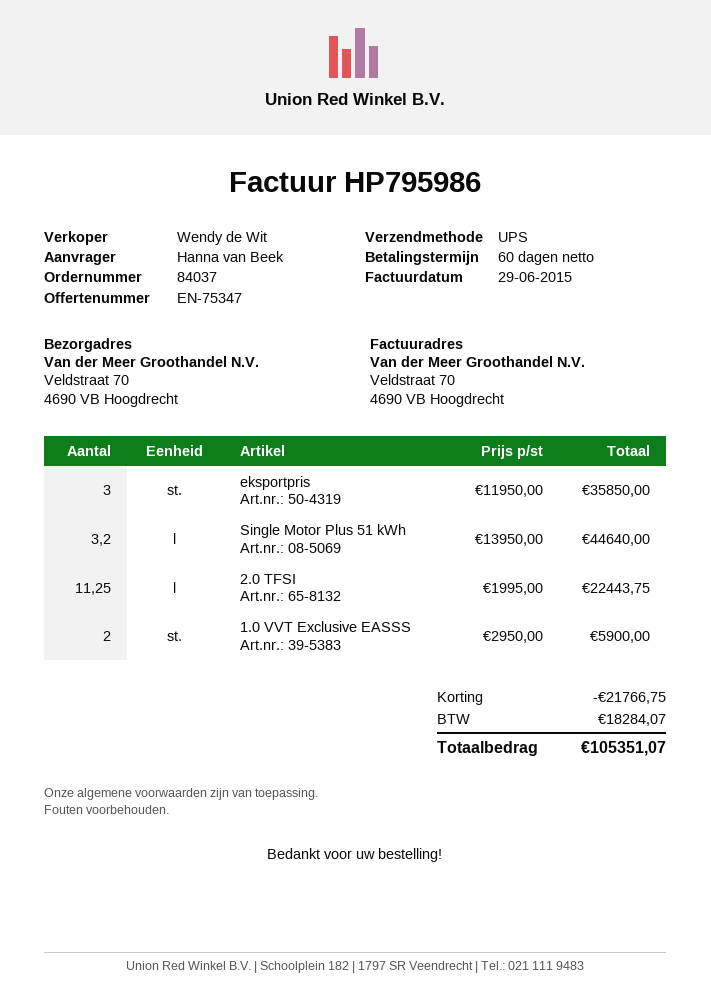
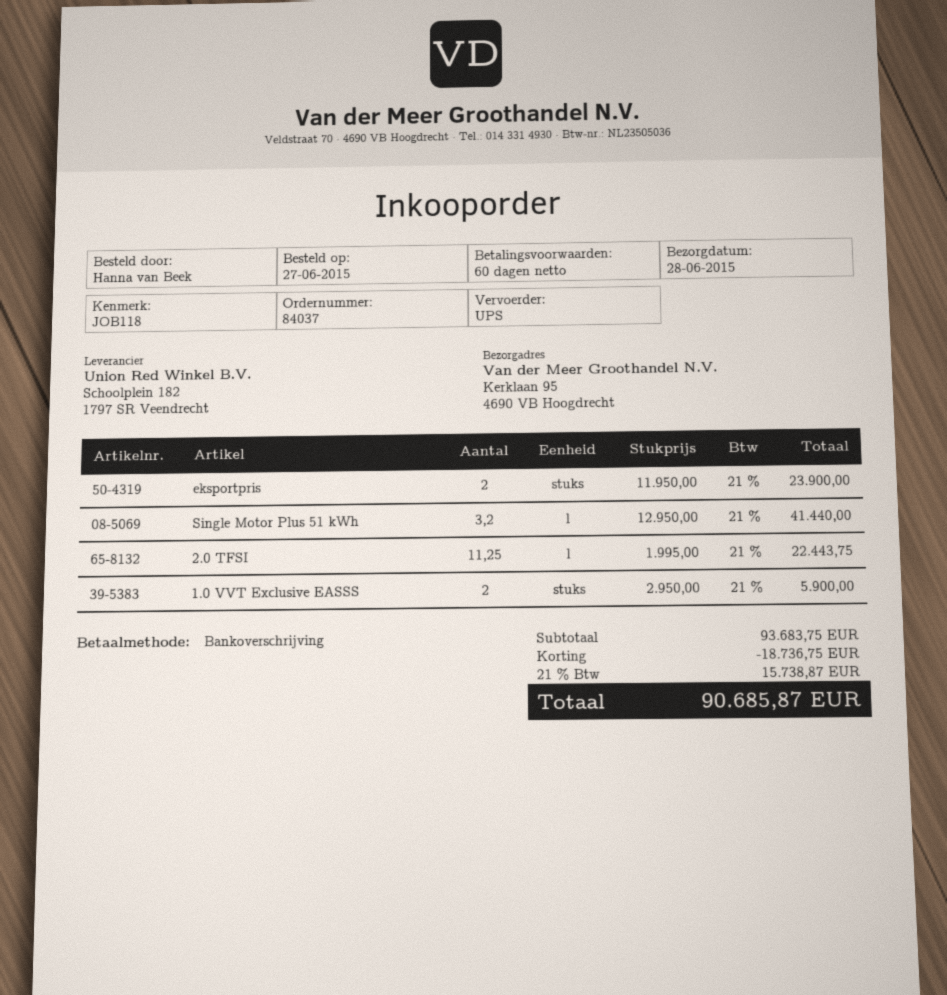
ship to: Veldstraat 70, 4690 VB Hoogdrecht -> Kerklaan 95, 4690 VB Hoogdrecht
eksportpris: 3 x 11950.00 = 35850.00 -> 2 x 11950.00 = 23900.00
Single Motor Plus 51 kWh: 3.2 x 13950.00 = 44640.00 -> 3.2 x 12950.00 = 41440.00
discount: 21766.75 -> 18736.75
tax: 18284.07 -> 15738.87
total: 105351.07 -> 90685.87

